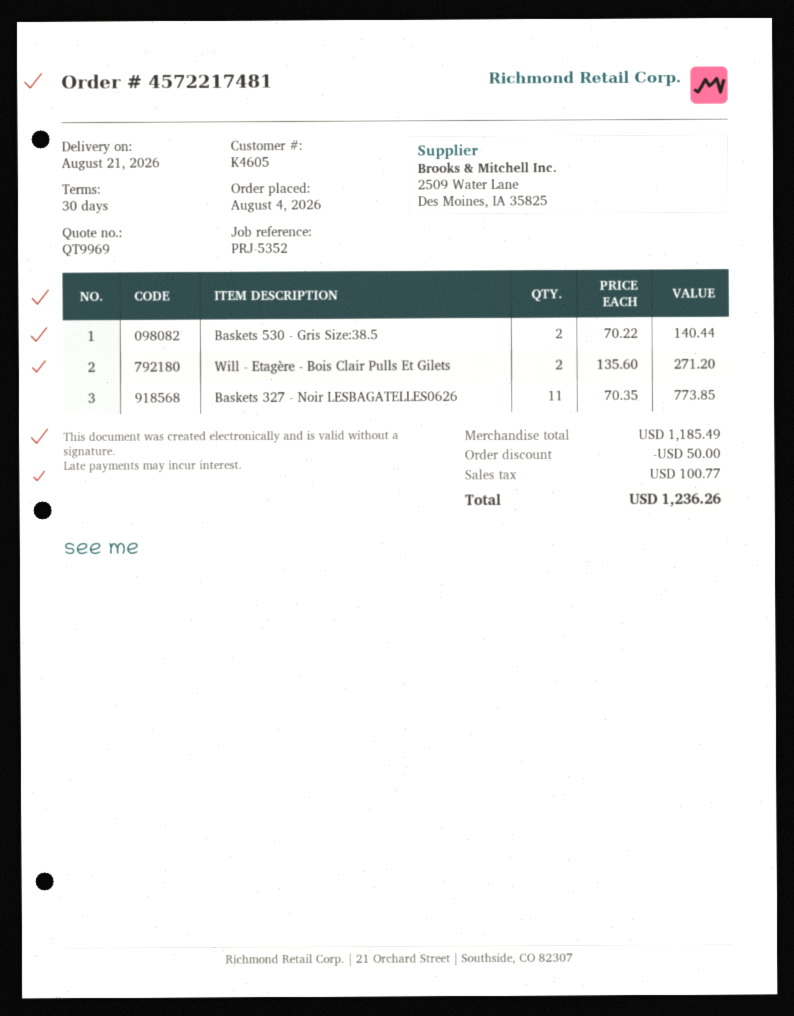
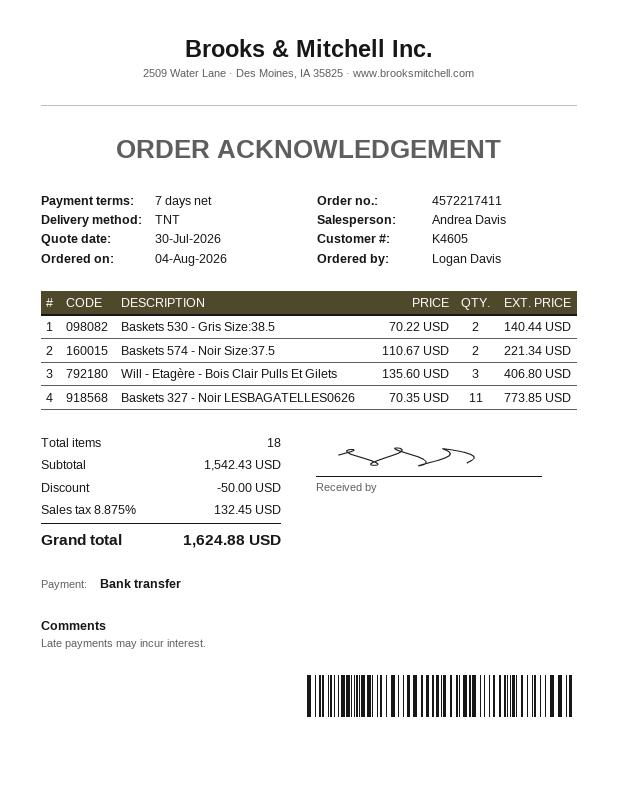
order number: 4572217481 -> 4572217411
payment terms: 30 days -> 7 days
Will - Etagère - Bois Clair Pulls Et Gilets: 2 x 135.60 = 271.20 -> 3 x 135.60 = 406.80
Baskets 574 - Noir Size:37.5: none -> 2 x 110.67 = 221.34
subtotal: 1185.49 -> 1542.43
tax: 100.77 -> 132.45
total: 1236.26 -> 1624.88

